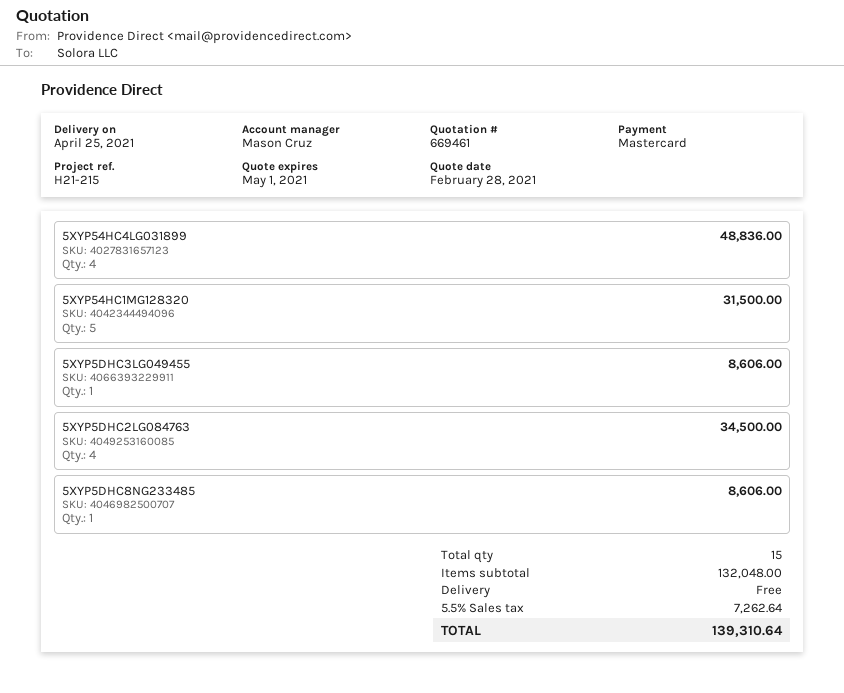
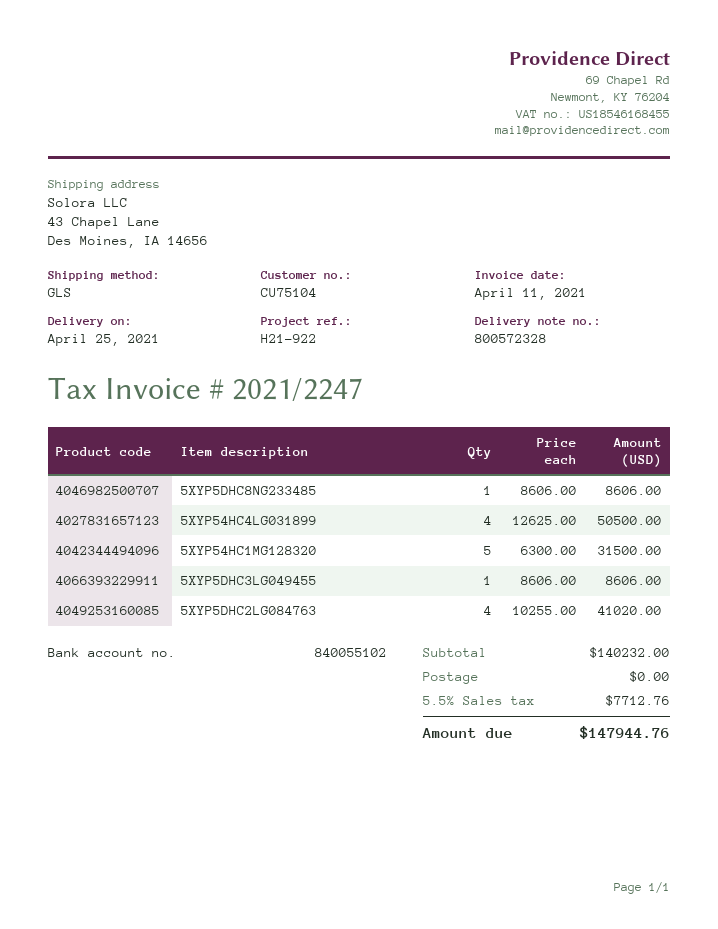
reference: H21-215 -> H21-922
5XYP54HC4LG031899: 4 for 48836.00 -> 4 for 50500.00
5XYP5DHC2LG084763: 4 for 34500.00 -> 4 for 41020.00
subtotal: 132048.00 -> 140232.00
tax: 5.5% = 7262.64 -> 5.5% = 7712.76
total: 139310.64 -> 147944.76

